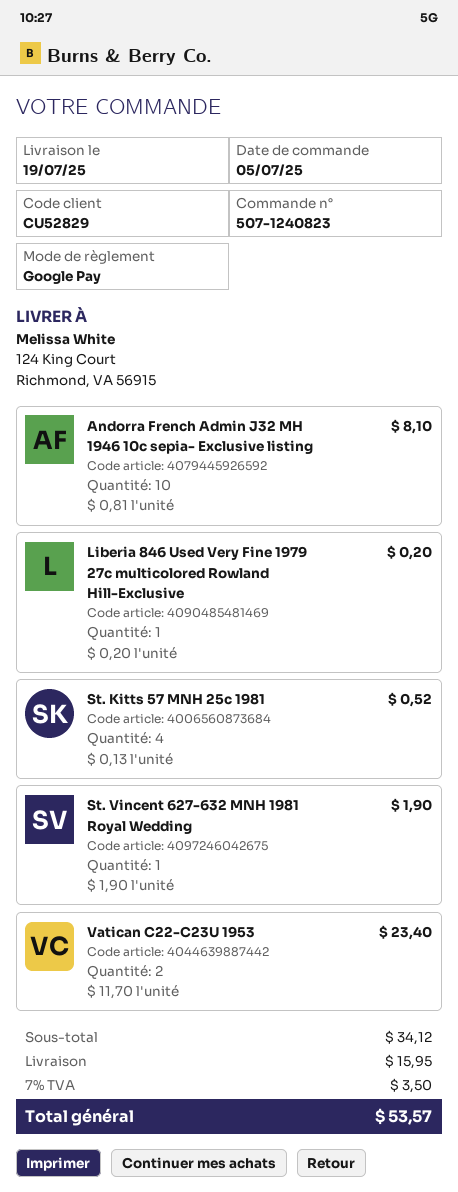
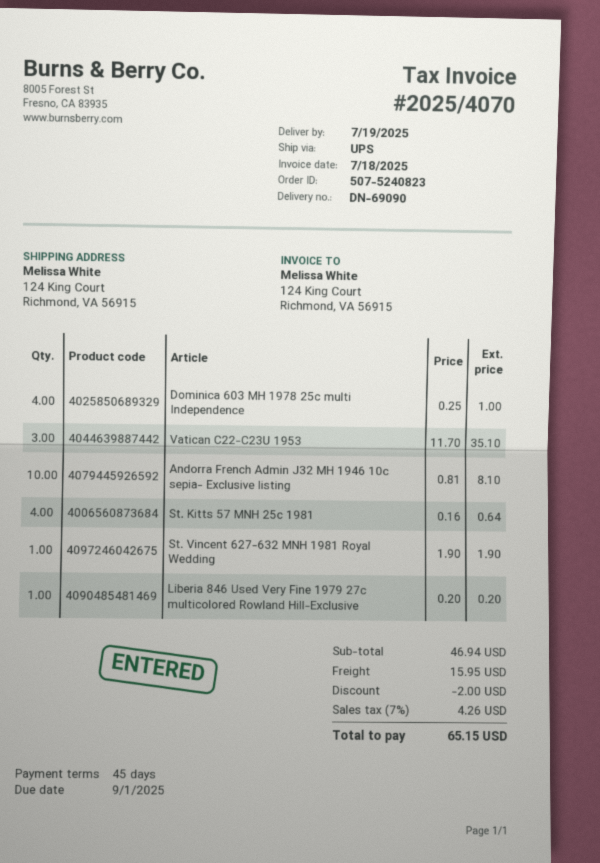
order number: 507-1240823 -> 507-5240823
St. Kitts 57 MNH 25c 1981: 4 x 0.13 = 0.52 -> 4 x 0.16 = 0.64
Vatican C22-C23U 1953: 2 x 11.70 = 23.40 -> 3 x 11.70 = 35.10
Dominica 603 MH 1978 25c multi Independence: none -> 4 x 0.25 = 1.00
subtotal: 34.12 -> 46.94
discount: none -> 2.00
tax: 7% = 3.50 -> 7% = 4.26
total: 53.57 -> 65.15

